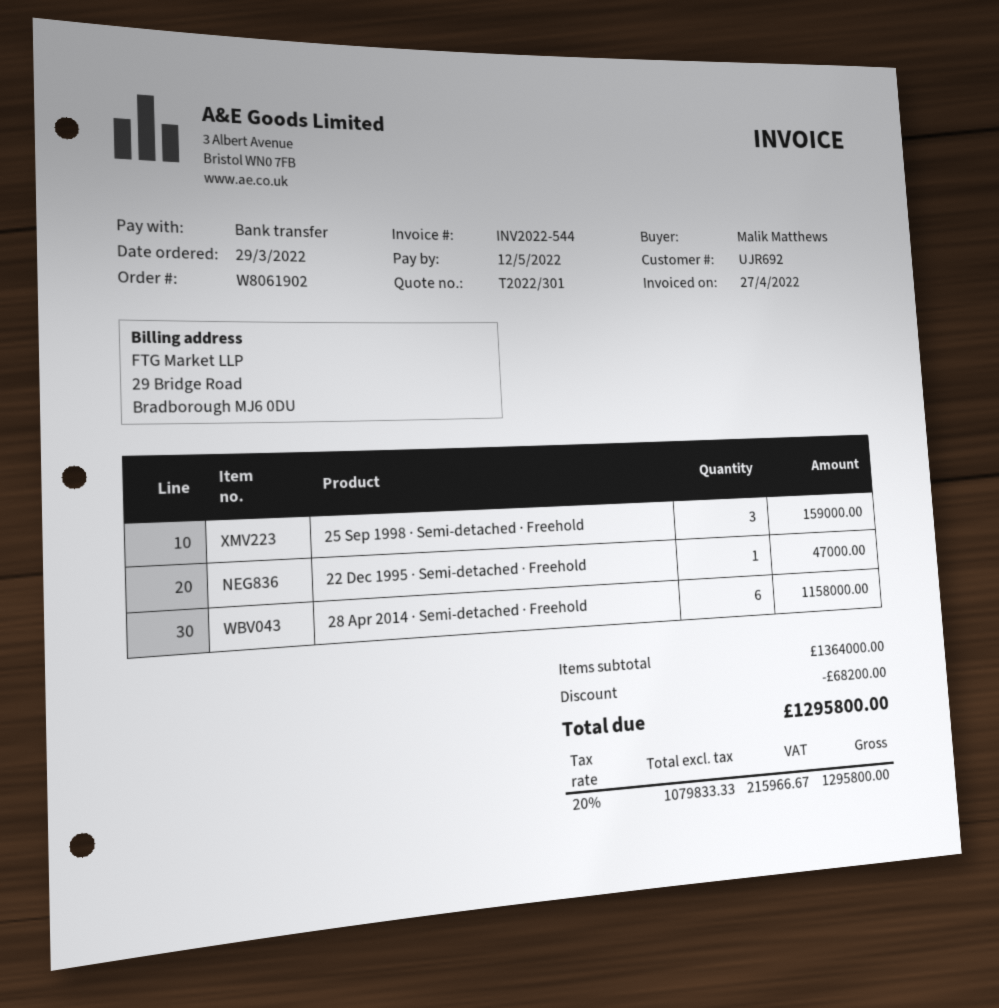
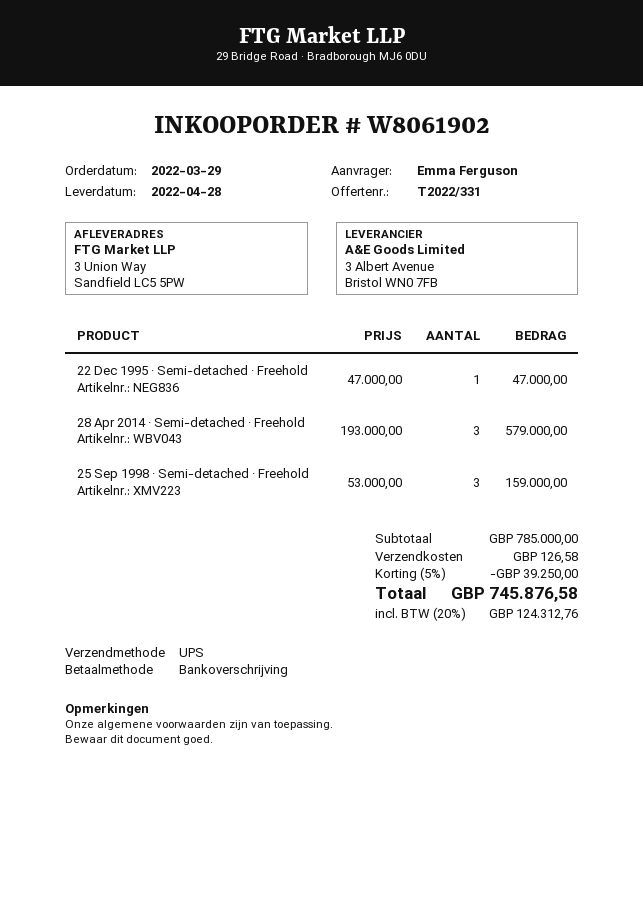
quote number: T2022/301 -> T2022/331
ordered by: Malik Matthews -> Emma Ferguson
28 Apr 2014 · Semi-detached · Freehold: 6 for 1158000.00 -> 3 for 579000.00
subtotal: 1364000.00 -> 785000.00
discount: 68200.00 -> 39250.00
shipping: none -> 126.58
tax: 20% = 215966.67 -> 20% = 124312.76
total: 1295800.00 -> 745876.58

